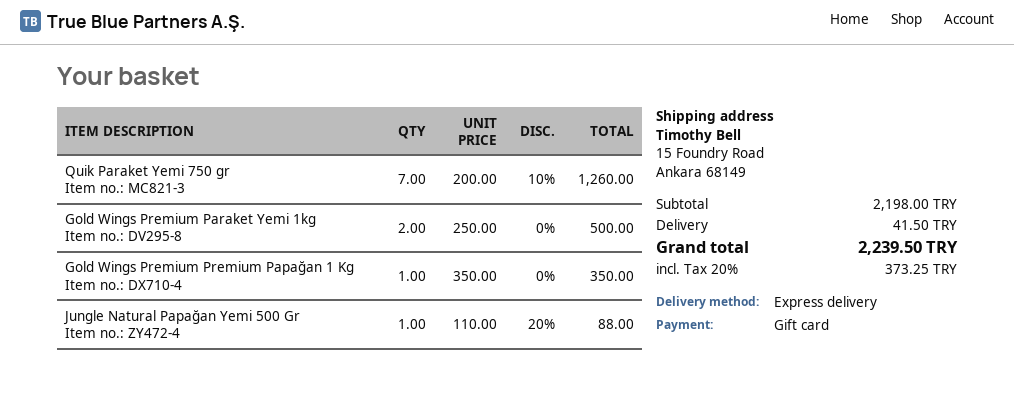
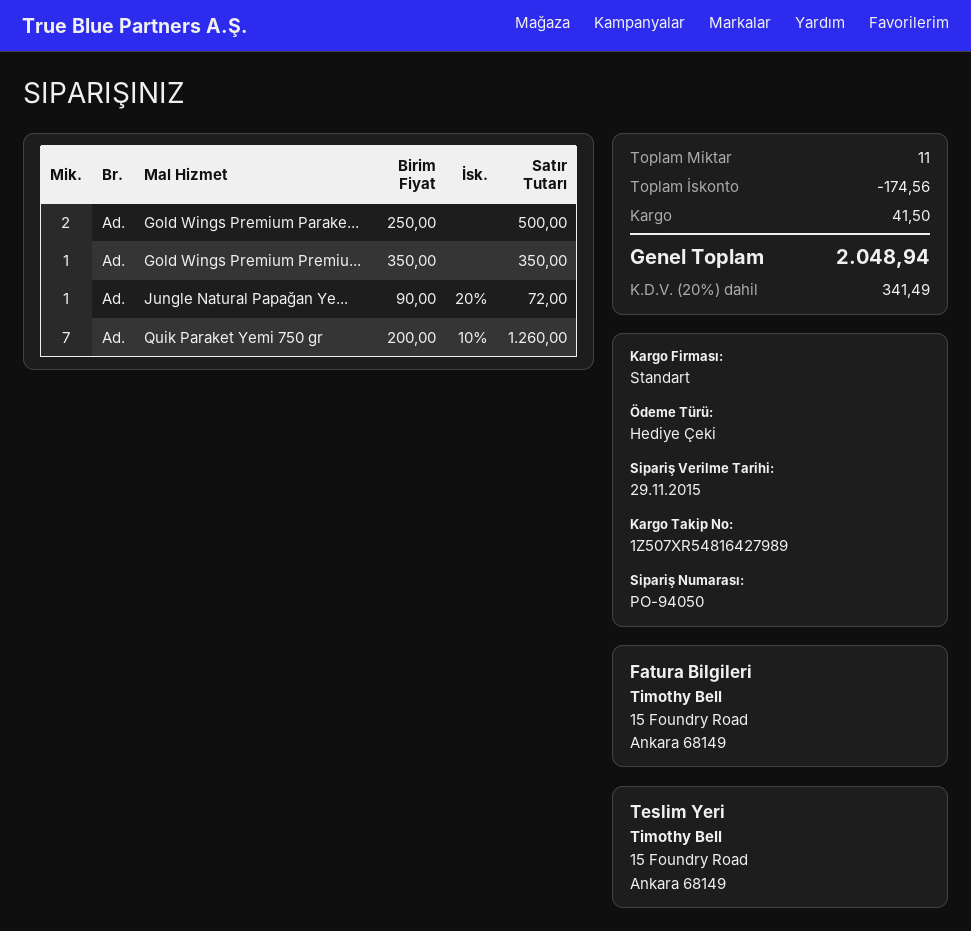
shipping method: express -> standard
Jungle Natural Papağan Yemi 500 Gr: 1 x 110.00 - 20% = 88.00 -> 1 x 90.00 - 20% = 72.00
discount: none -> 174.56
tax: 20% = 373.25 -> 20% = 341.49
total: 2239.50 -> 2048.94

